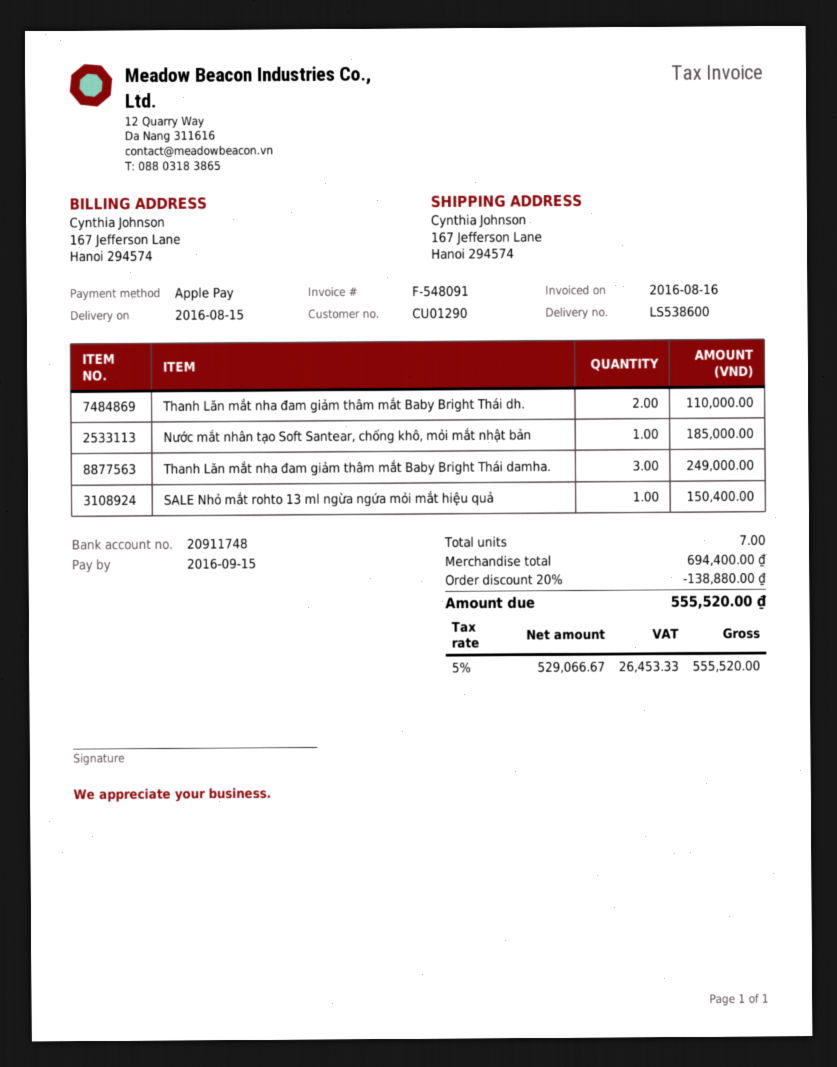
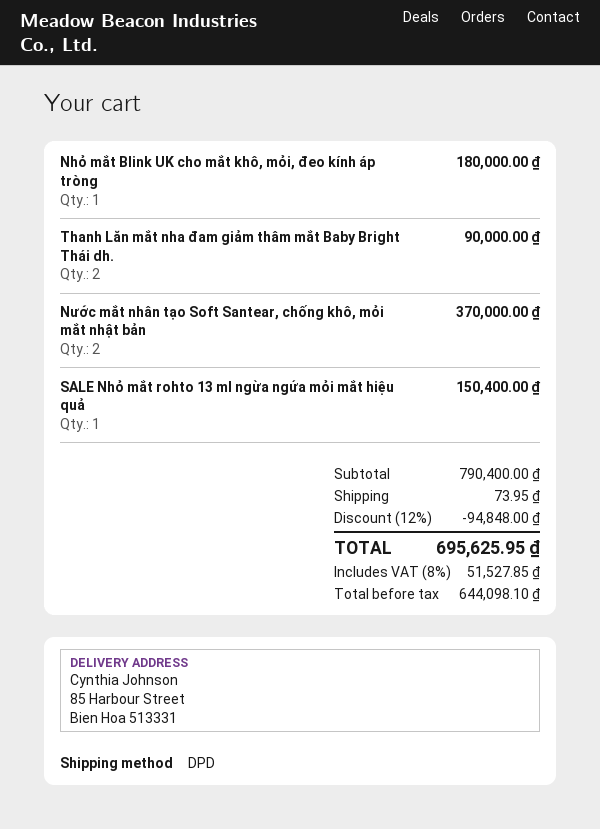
ship to: 167 Jefferson Lane, Hanoi 294574 -> 85 Harbour Street, Bien Hoa 513331
Thanh Lăn mắt nha đam giảm thâm mắt Baby Bright Thái dh.: 2 for 110000.00 -> 2 for 90000.00
Nước mắt nhân tạo Soft Santear, chống khô, mỏi mắt nhật bản: 1 for 185000.00 -> 2 for 370000.00
Thanh Lăn mắt nha đam giảm thâm mắt Baby Bright Thái damha.: 3 for 249000.00 -> none
Nhỏ mắt Blink UK cho mắt khô, mỏi, đeo kính áp tròng: none -> 1 for 180000.00
subtotal: 694400.00 -> 790400.00
discount: 20% = 138880.00 -> 12% = 94848.00
shipping: none -> 73.95
net: 529066.67 -> 644098.10
tax: 5% = 26453.33 -> 8% = 51527.85
total: 555520.00 -> 695625.95

